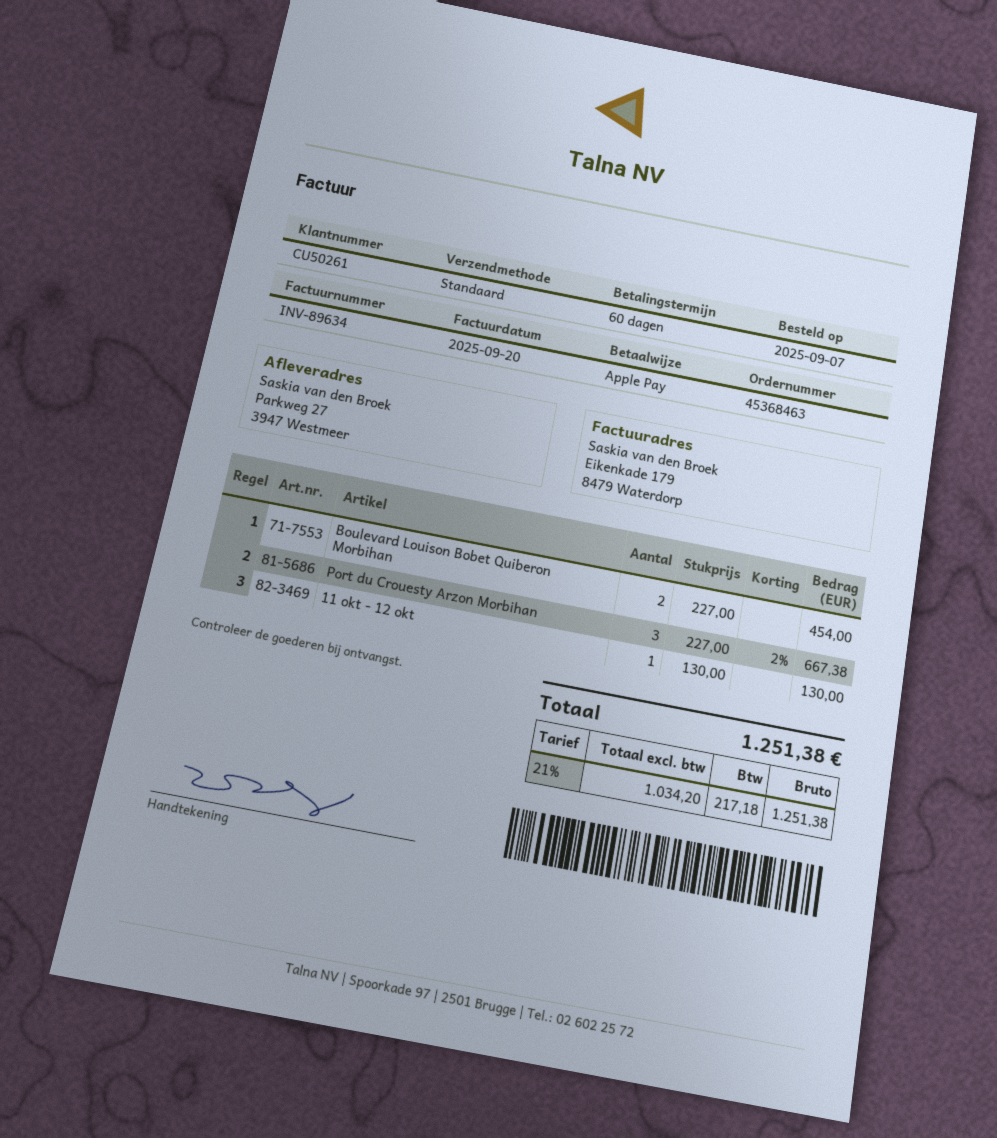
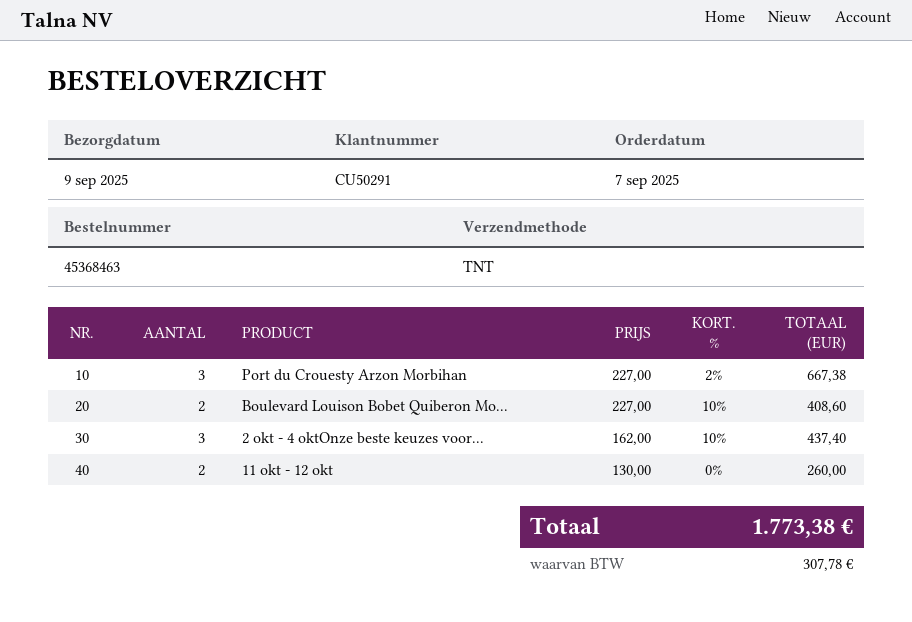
customer number: CU50261 -> CU50291
shipping method: standard -> TNT
Boulevard Louison Bobet Quiberon Morbihan: 2 x 227.00 = 454.00 -> 2 x 227.00 - 10% = 408.60
11 okt - 12 okt: 1 x 130.00 = 130.00 -> 2 x 130.00 = 260.00
2 okt - 4 oktOnze beste keuzes voor...: none -> 3 x 162.00 - 10% = 437.40
tax: 217.18 -> 307.78
total: 1251.38 -> 1773.38

